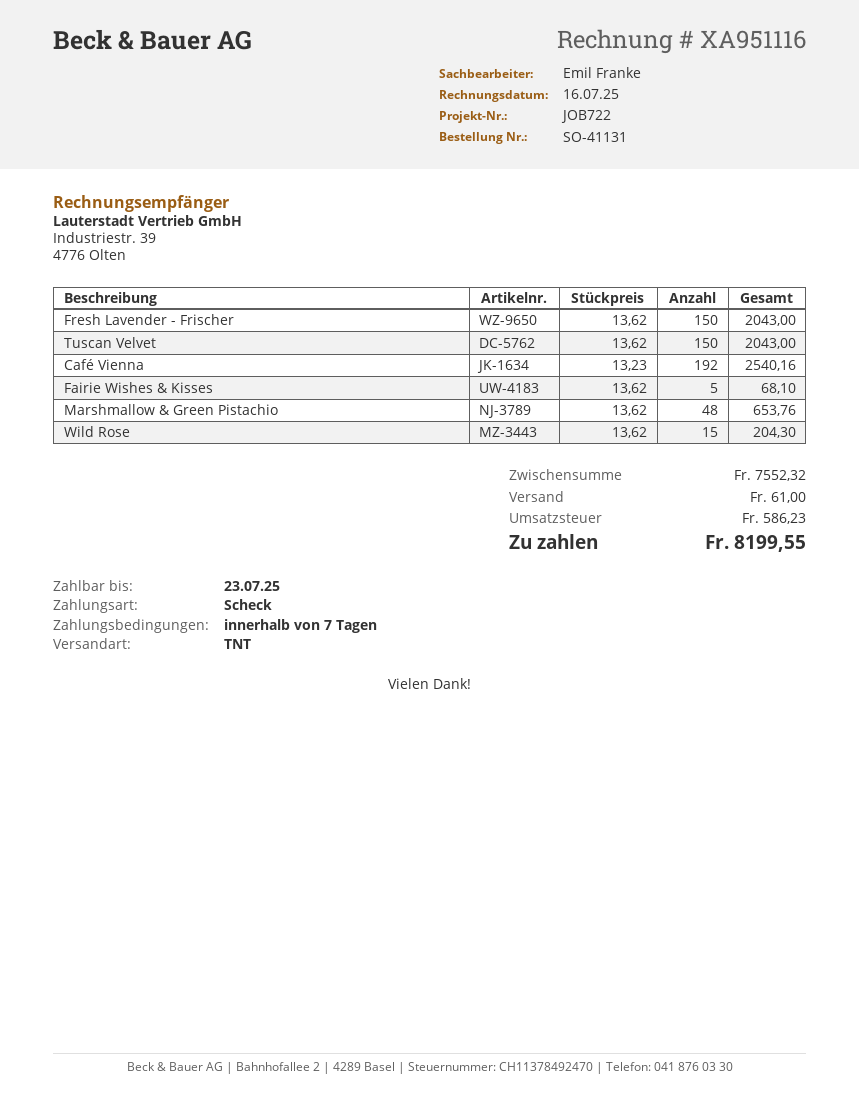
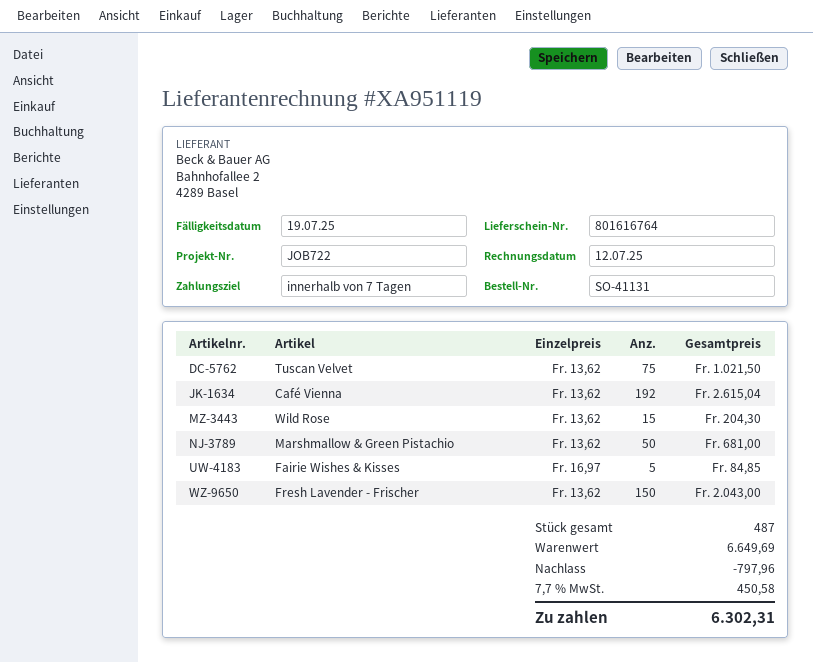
invoice number: XA951116 -> XA951119
invoice date: 2025-07-16 -> 2025-07-12
due date: 2025-07-23 -> 2025-07-19
Tuscan Velvet: 150 x 13.62 = 2043.00 -> 75 x 13.62 = 1021.50
Café Vienna: 192 x 13.23 = 2540.16 -> 192 x 13.62 = 2615.04
Fairie Wishes & Kisses: 5 x 13.62 = 68.10 -> 5 x 16.97 = 84.85
Marshmallow & Green Pistachio: 48 x 13.62 = 653.76 -> 50 x 13.62 = 681.00
subtotal: 7552.32 -> 6649.69
discount: none -> 797.96
shipping: 61.00 -> none
tax: 586.23 -> 450.58
total: 8199.55 -> 6302.31

